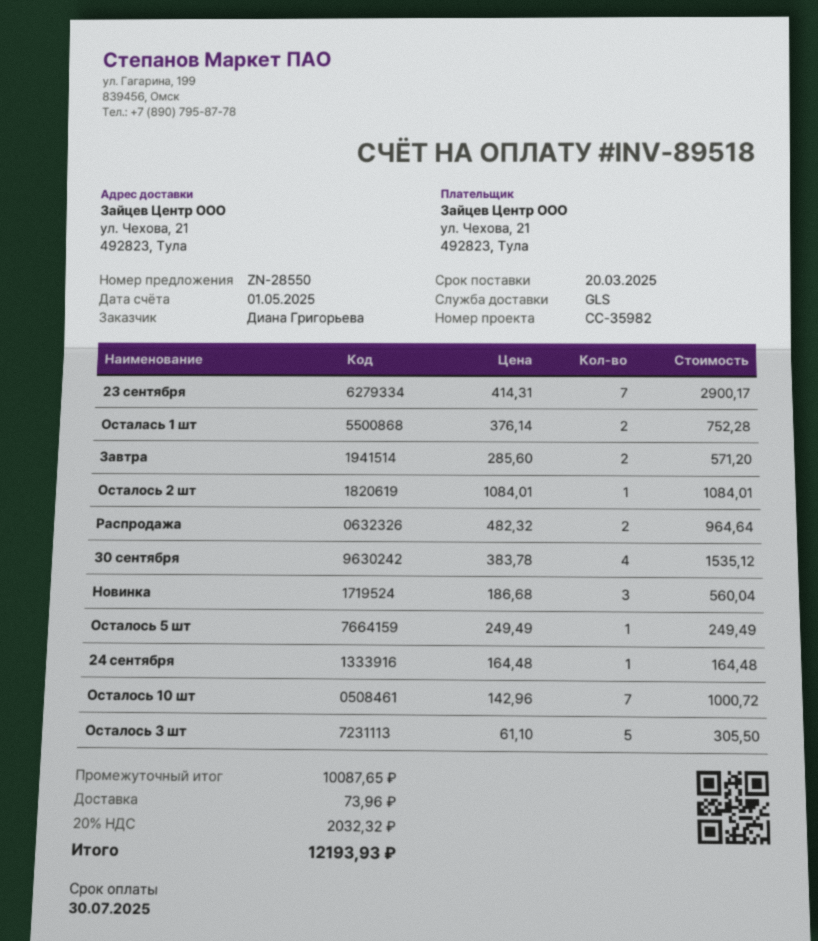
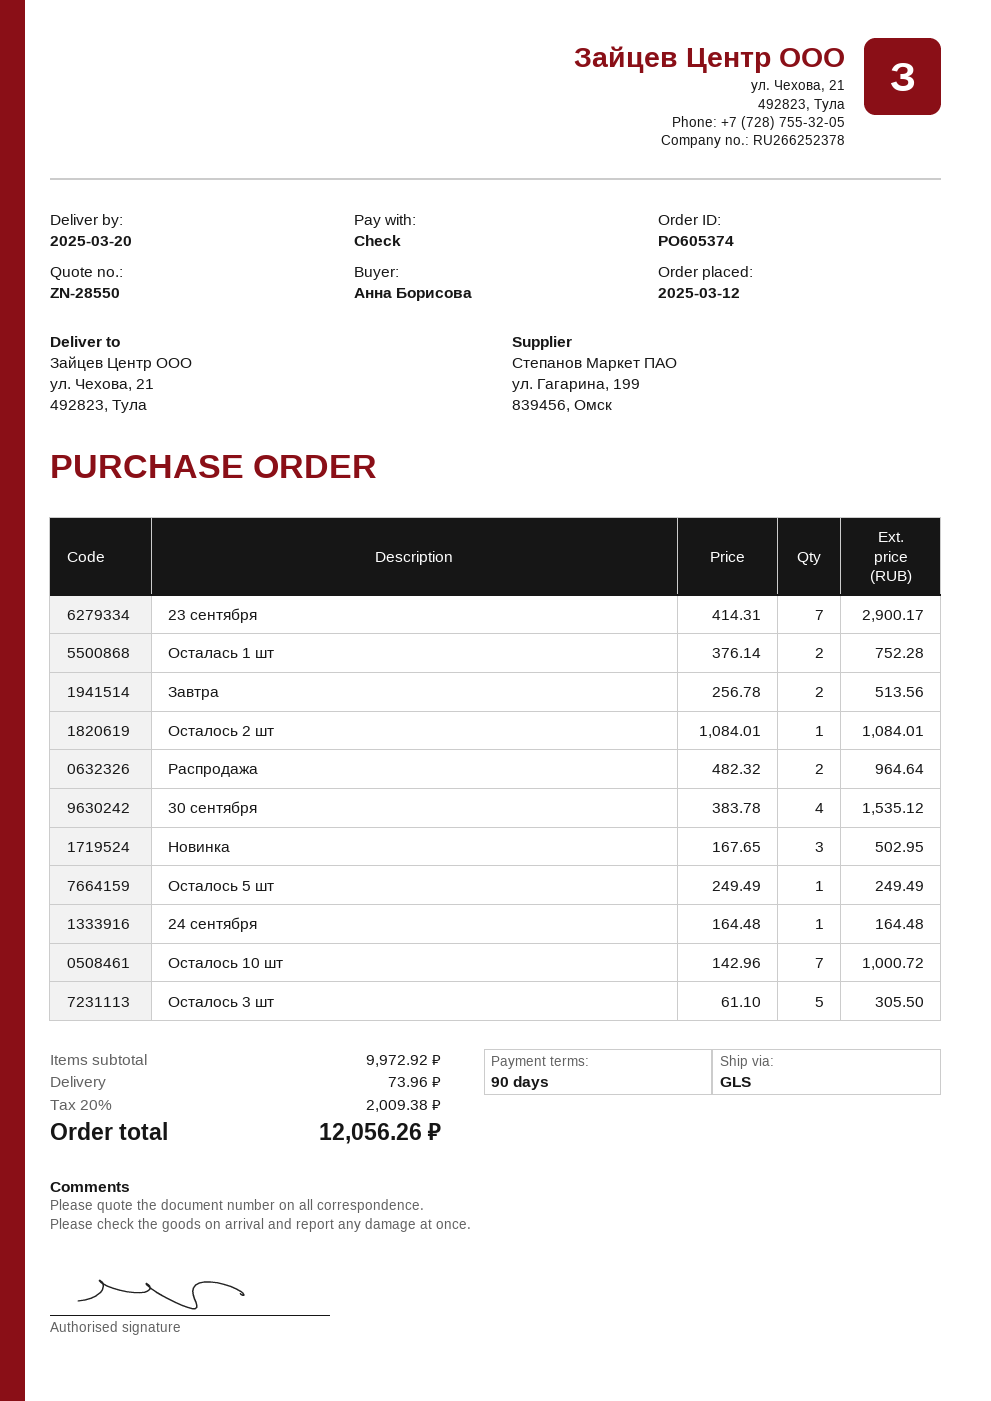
ordered by: Диана Григорьева -> Анна Борисова
Завтра: 2 x 285.60 = 571.20 -> 2 x 256.78 = 513.56
Новинка: 3 x 186.68 = 560.04 -> 3 x 167.65 = 502.95
subtotal: 10087.65 -> 9972.92
tax: 20% = 2032.32 -> 20% = 2009.38
total: 12193.93 -> 12056.26

